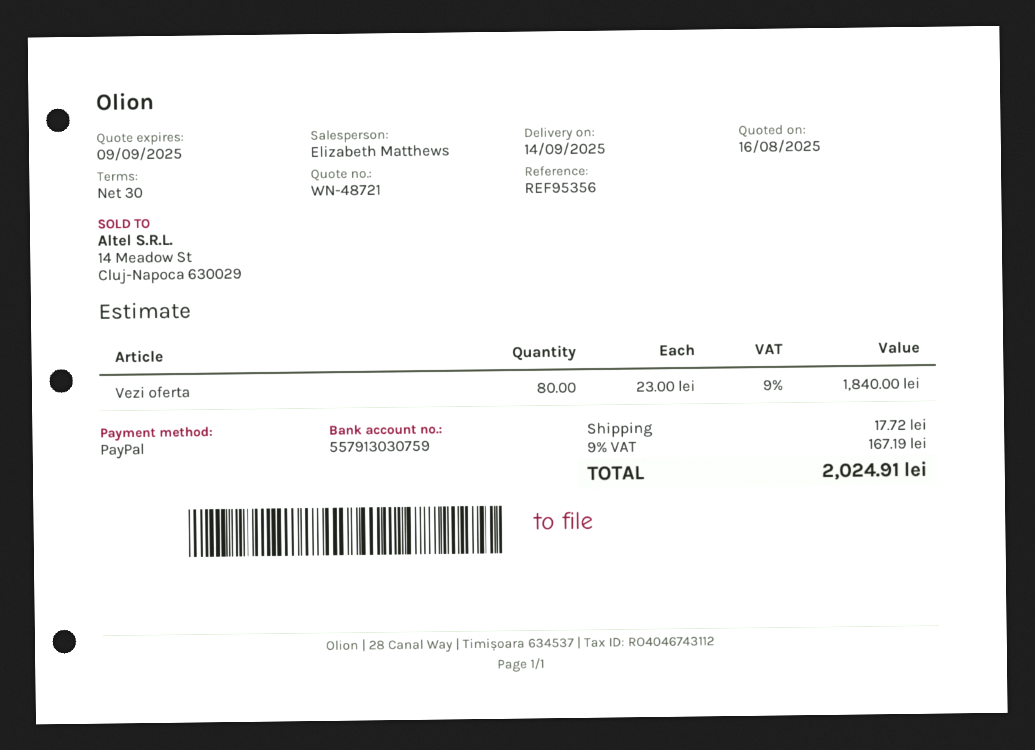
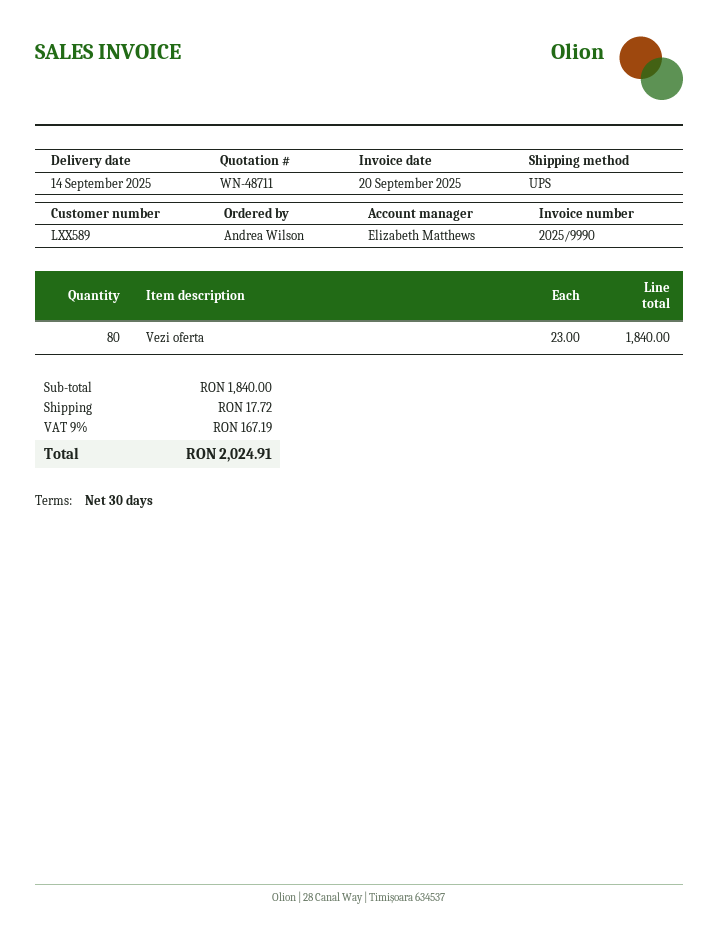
quote number: WN-48721 -> WN-48711

